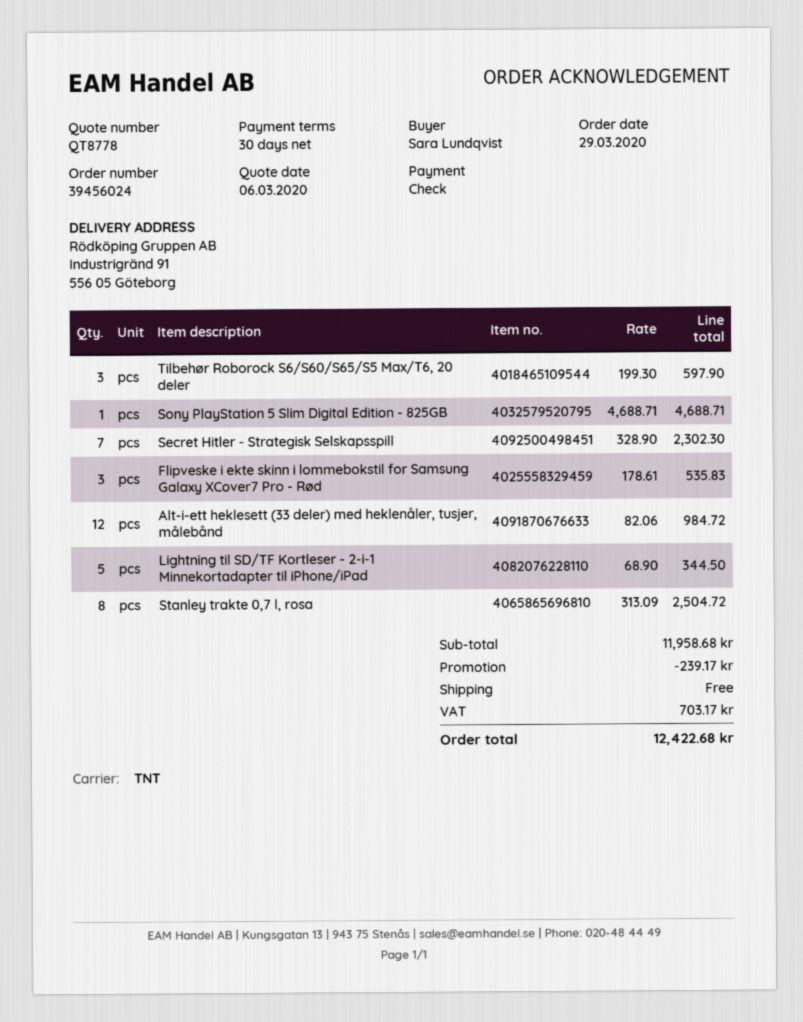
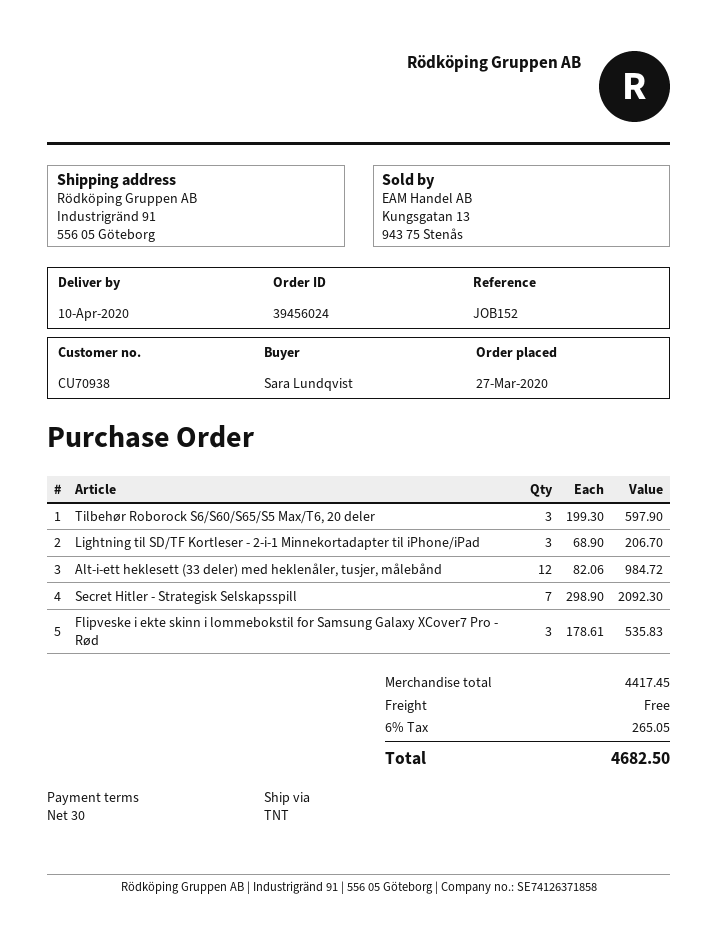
order date: 2020-03-29 -> 2020-03-27
Sony PlayStation 5 Slim Digital Edition - 825GB: 1 x 4688.71 = 4688.71 -> none
Secret Hitler - Strategisk Selskapsspill: 7 x 328.90 = 2302.30 -> 7 x 298.90 = 2092.30
Lightning til SD/TF Kortleser - 2-i-1 Minnekortadapter til iPhone/iPad: 5 x 68.90 = 344.50 -> 3 x 68.90 = 206.70
Stanley trakte 0,7 l, rosa: 8 x 313.09 = 2504.72 -> none
subtotal: 11958.68 -> 4417.45
discount: 239.17 -> none
tax: 703.17 -> 265.05
total: 12422.68 -> 4682.50

